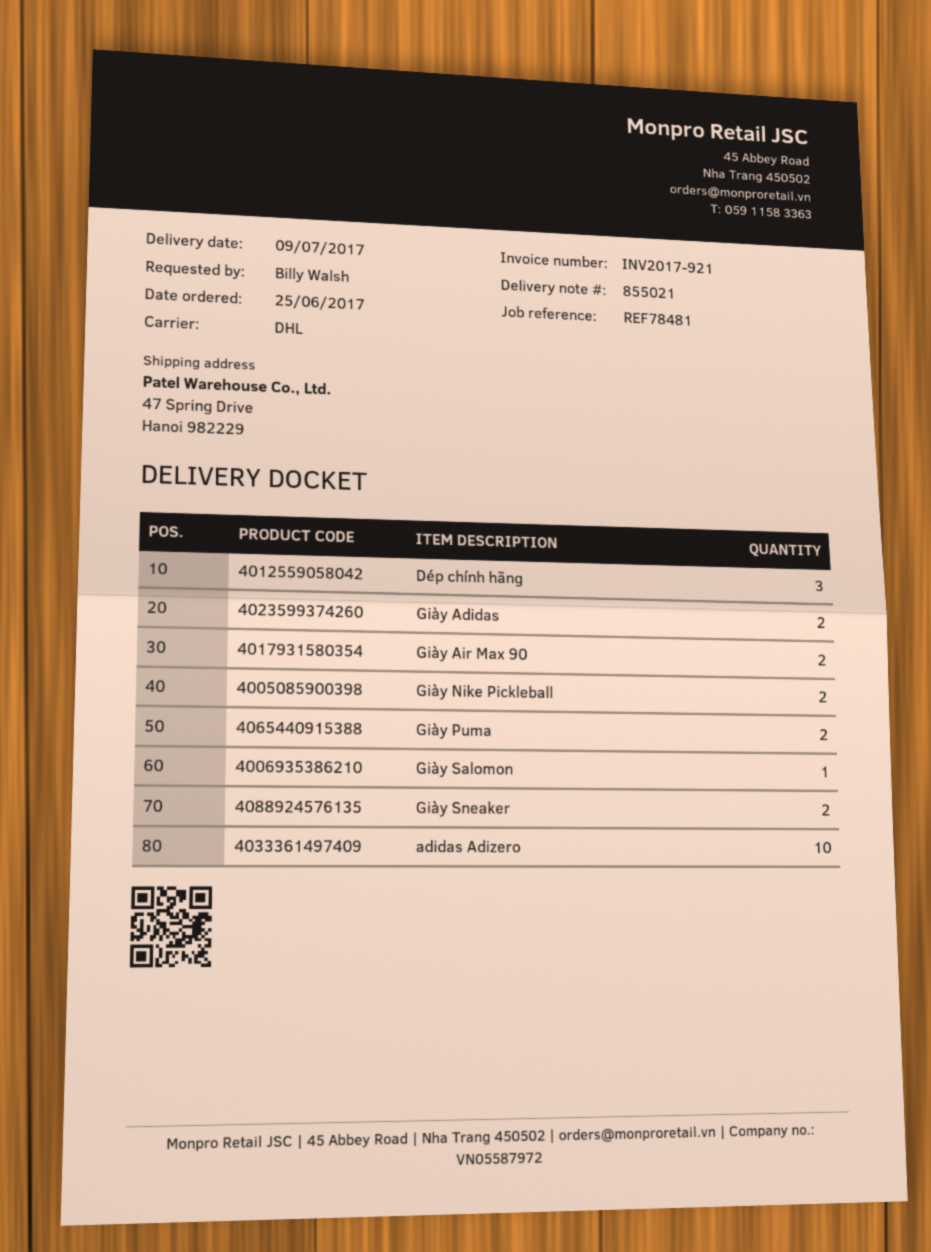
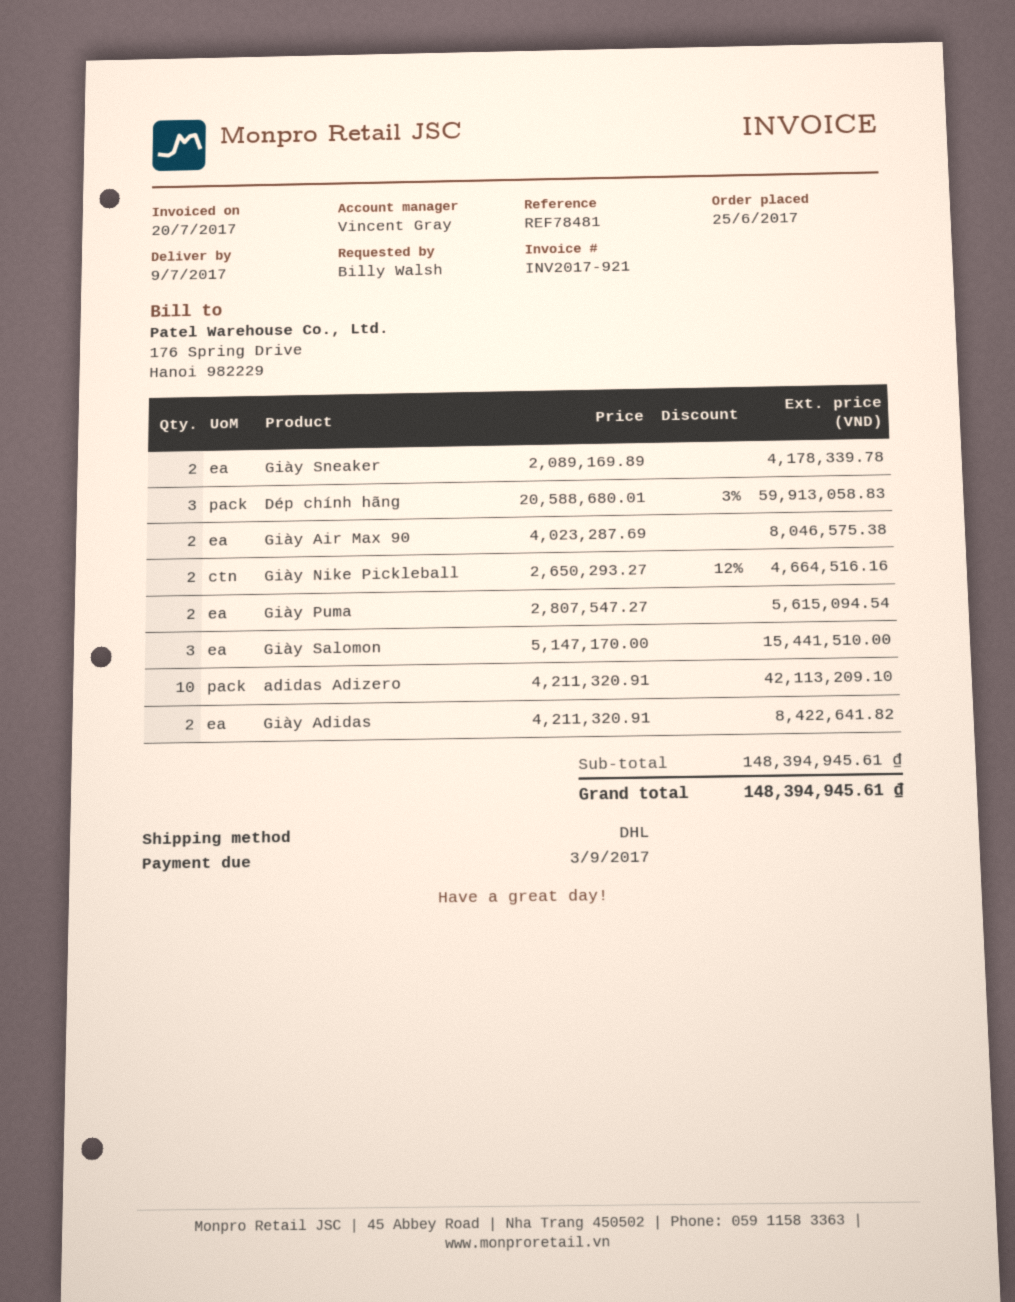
Giày Salomon: 1 -> 3

